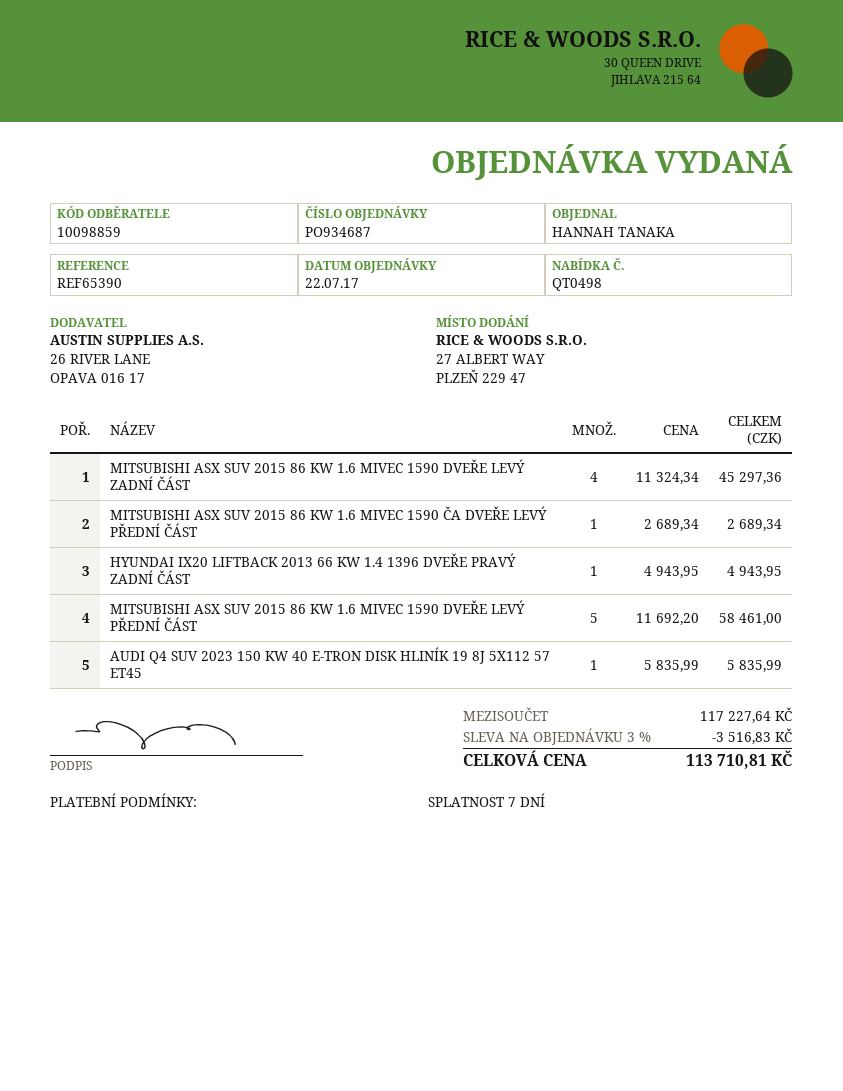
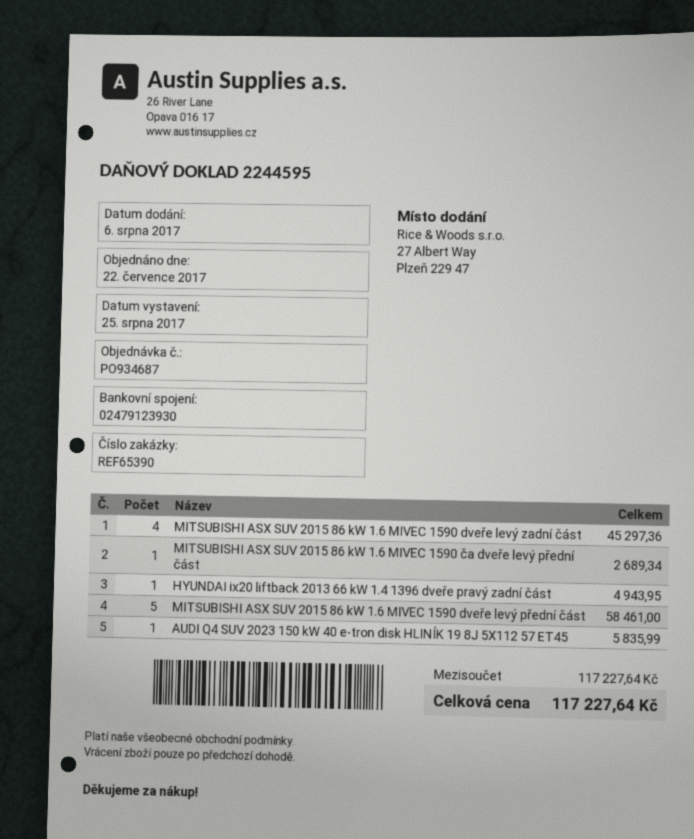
discount: 3% = 3516.83 -> none
total: 113710.81 -> 117227.64

